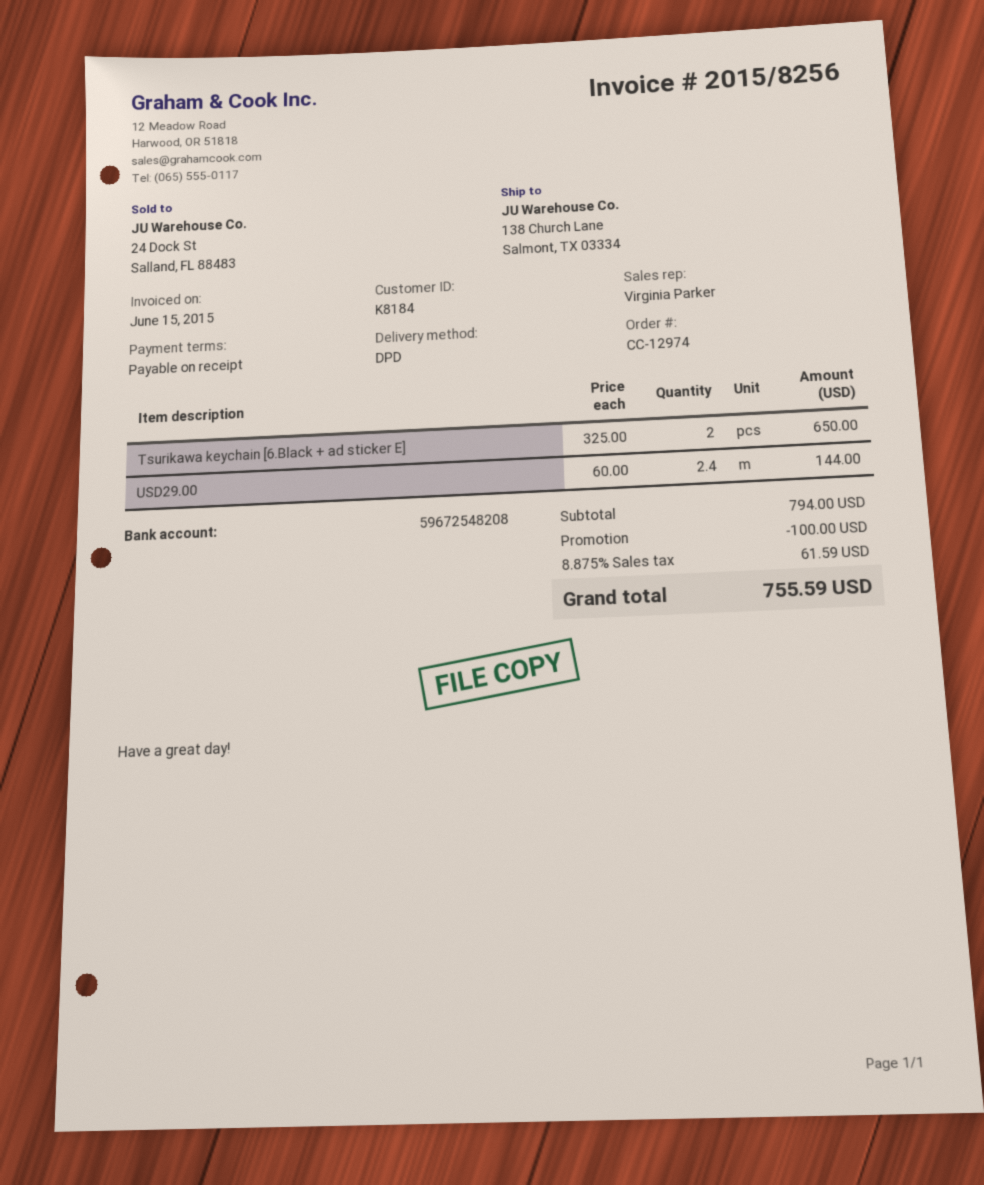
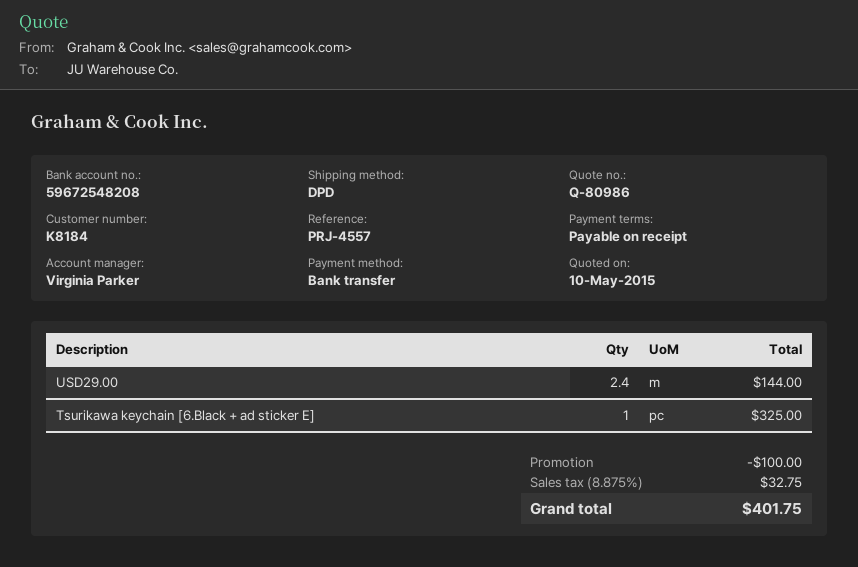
Tsurikawa keychain [6.Black + ad sticker E]: 2 for 650.00 -> 1 for 325.00
tax: 8.875% = 61.59 -> 8.875% = 32.75
total: 755.59 -> 401.75

